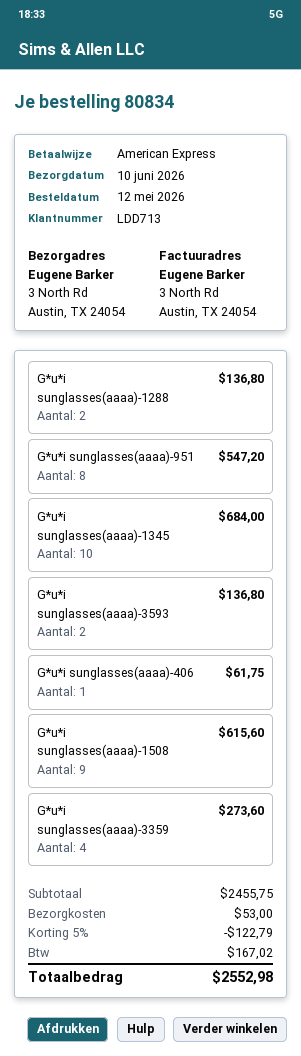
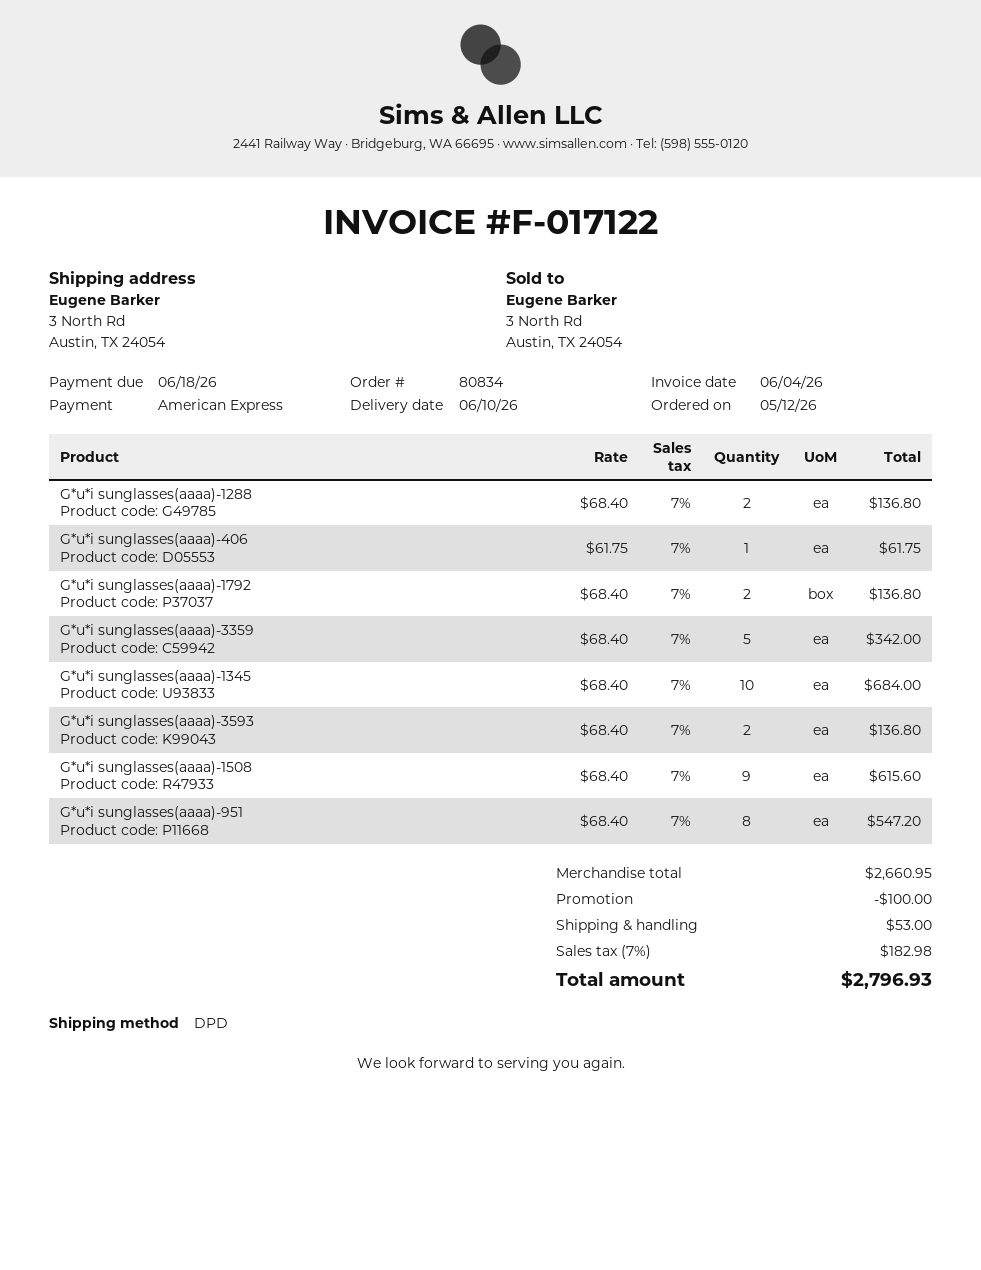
G*u*i sunglasses(aaaa)-3359: 4 for 273.60 -> 5 for 342.00
G*u*i sunglasses(aaaa)-1792: none -> 2 for 136.80
subtotal: 2455.75 -> 2660.95
discount: 122.79 -> 100.00
tax: 167.02 -> 182.98
total: 2552.98 -> 2796.93

